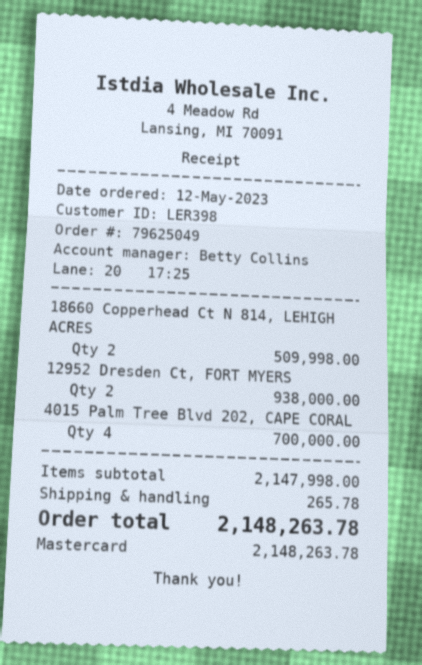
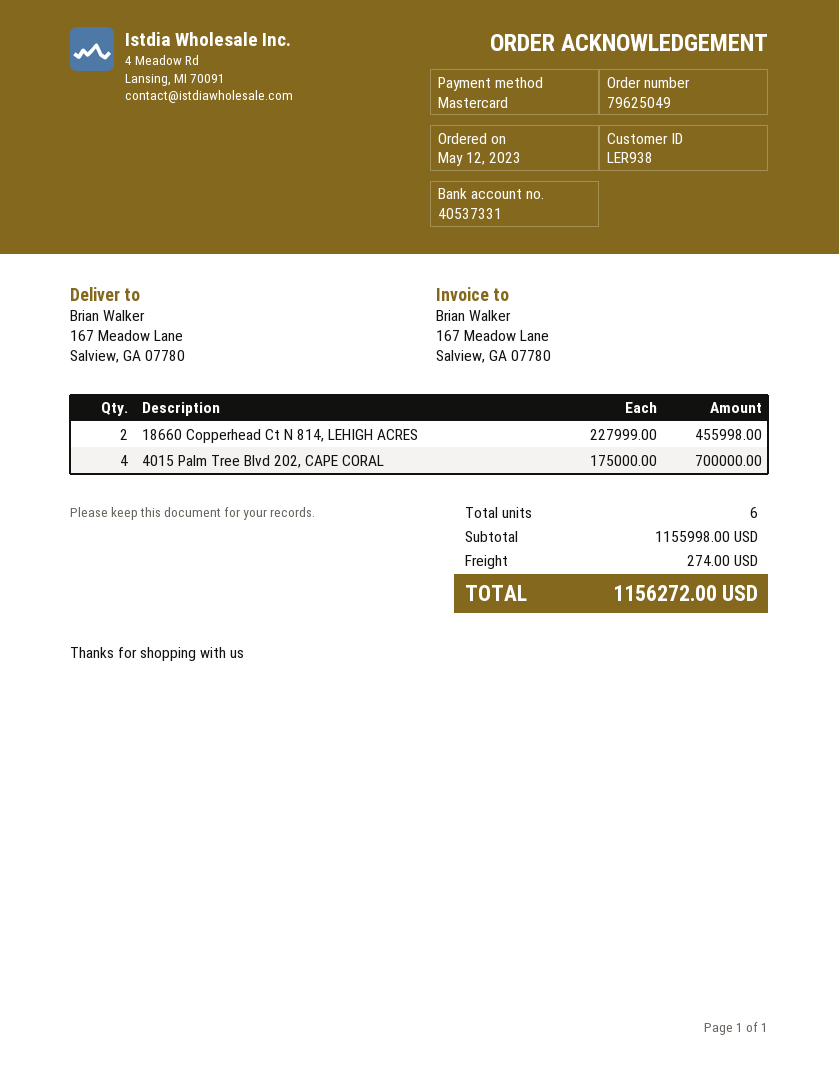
customer number: LER398 -> LER938
18660 Copperhead Ct N 814, LEHIGH ACRES: 2 for 509998.00 -> 2 for 455998.00
12952 Dresden Ct, FORT MYERS: 2 for 938000.00 -> none
subtotal: 2147998.00 -> 1155998.00
shipping: 265.78 -> 274.00
total: 2148263.78 -> 1156272.00

